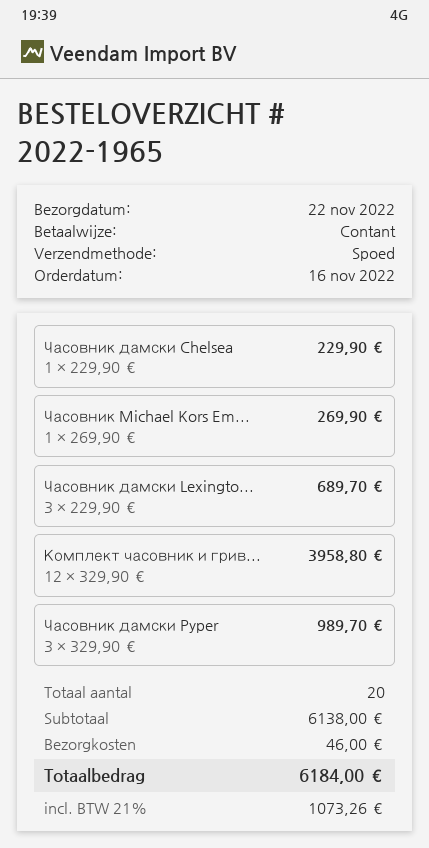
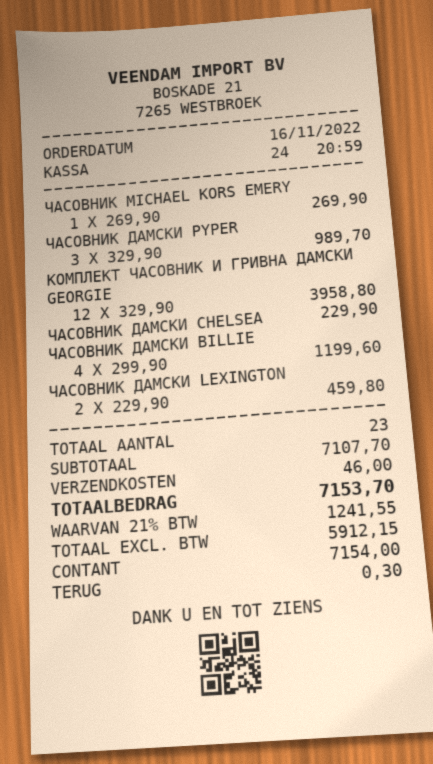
Часовник дамски Lexingto...: 3 x 229.90 = 689.70 -> 2 x 229.90 = 459.80
ЧАСОВНИК ДАМСКИ BILLIE: none -> 4 x 299.90 = 1199.60
total quantity: 20 -> 23
subtotal: 6138.00 -> 7107.70
tax: 21% = 1073.26 -> 21% = 1241.55
total: 6184.00 -> 7153.70

